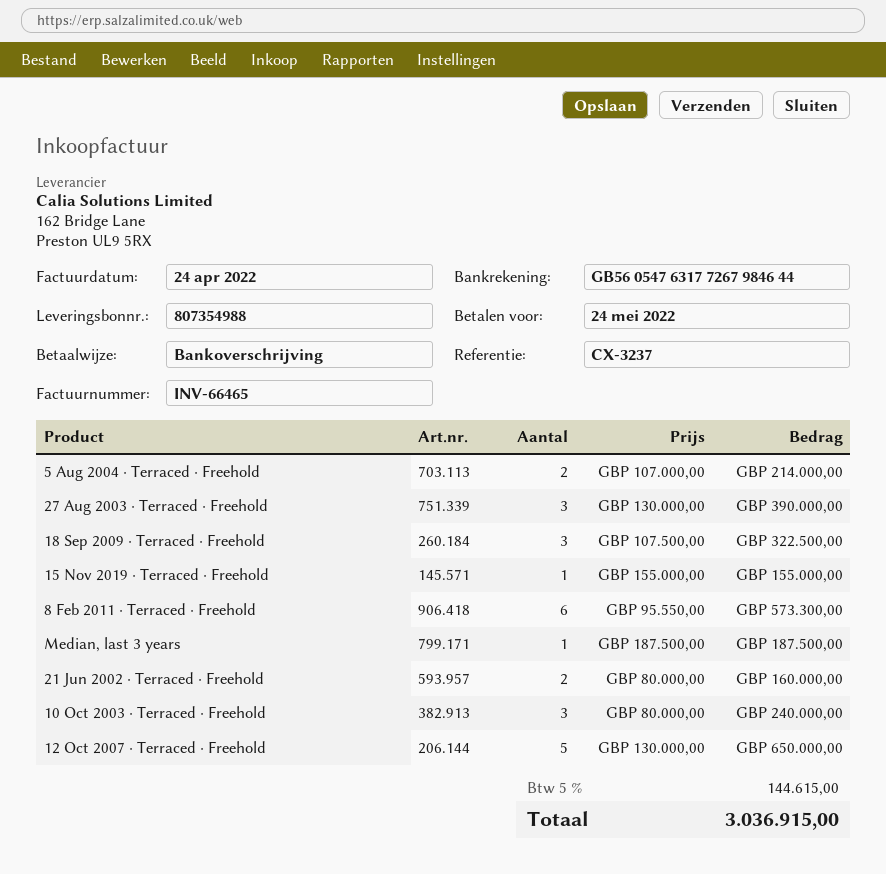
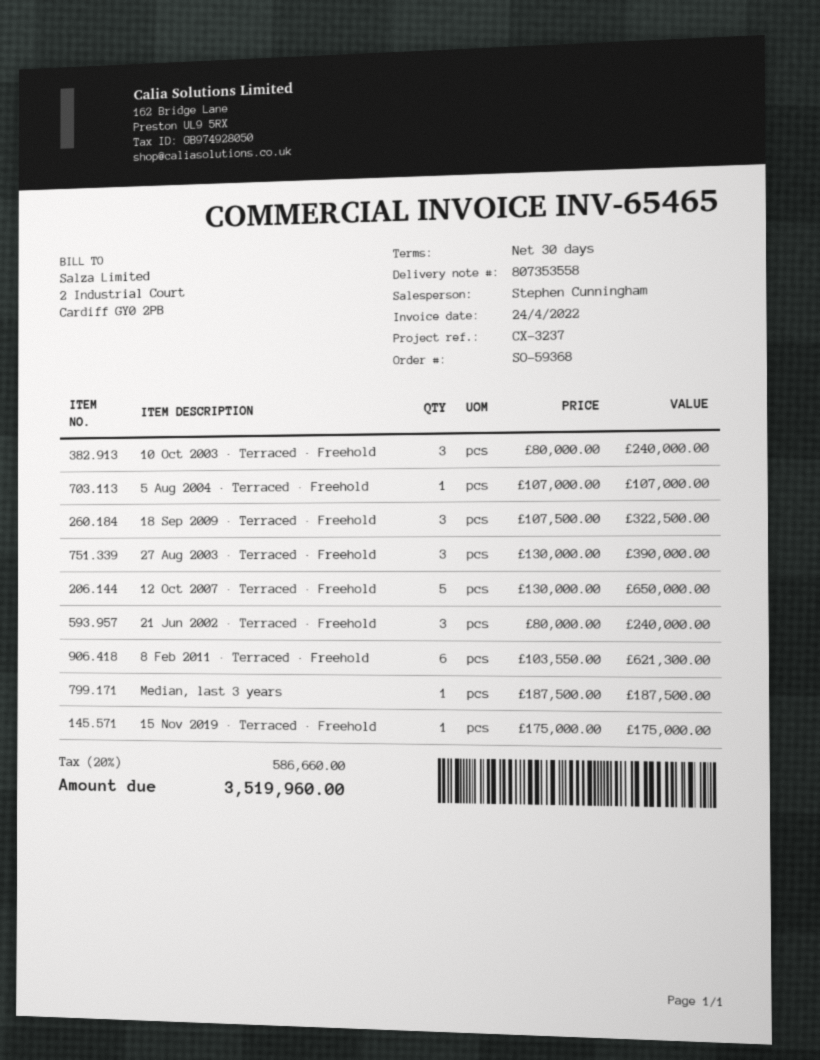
delivery note number: 807354988 -> 807353558
invoice number: INV-66465 -> INV-65465
5 Aug 2004 · Terraced · Freehold: 2 x 107000.00 = 214000.00 -> 1 x 107000.00 = 107000.00
15 Nov 2019 · Terraced · Freehold: 1 x 155000.00 = 155000.00 -> 1 x 175000.00 = 175000.00
8 Feb 2011 · Terraced · Freehold: 6 x 95550.00 = 573300.00 -> 6 x 103550.00 = 621300.00
21 Jun 2002 · Terraced · Freehold: 2 x 80000.00 = 160000.00 -> 3 x 80000.00 = 240000.00
tax: 5% = 144615.00 -> 20% = 586660.00
total: 3036915.00 -> 3519960.00

